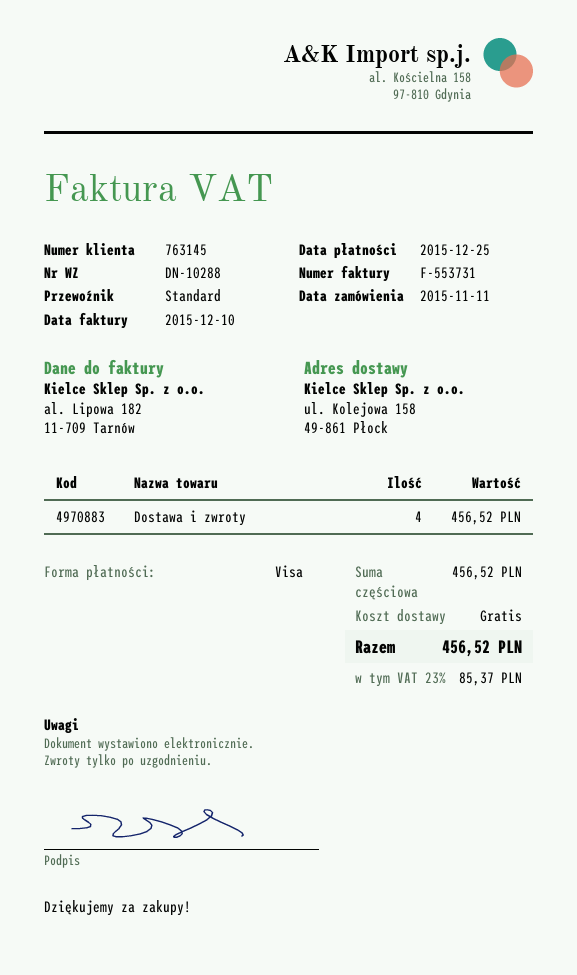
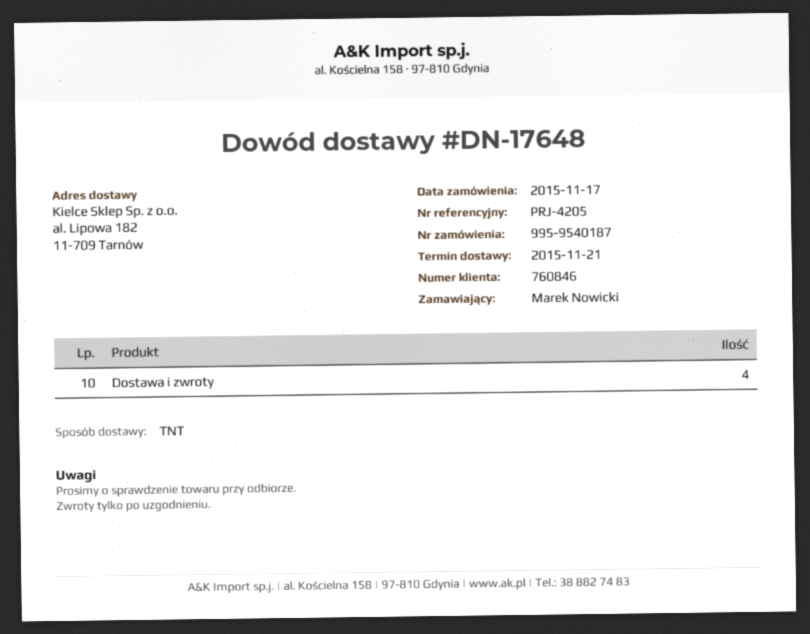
order date: 2015-11-11 -> 2015-11-17
delivery note number: DN-10288 -> DN-17648
customer number: 763145 -> 760846
shipping method: standard -> TNT
ship to: ul. Kolejowa 158, 49-861 Płock -> al. Lipowa 182, 11-709 Tarnów

